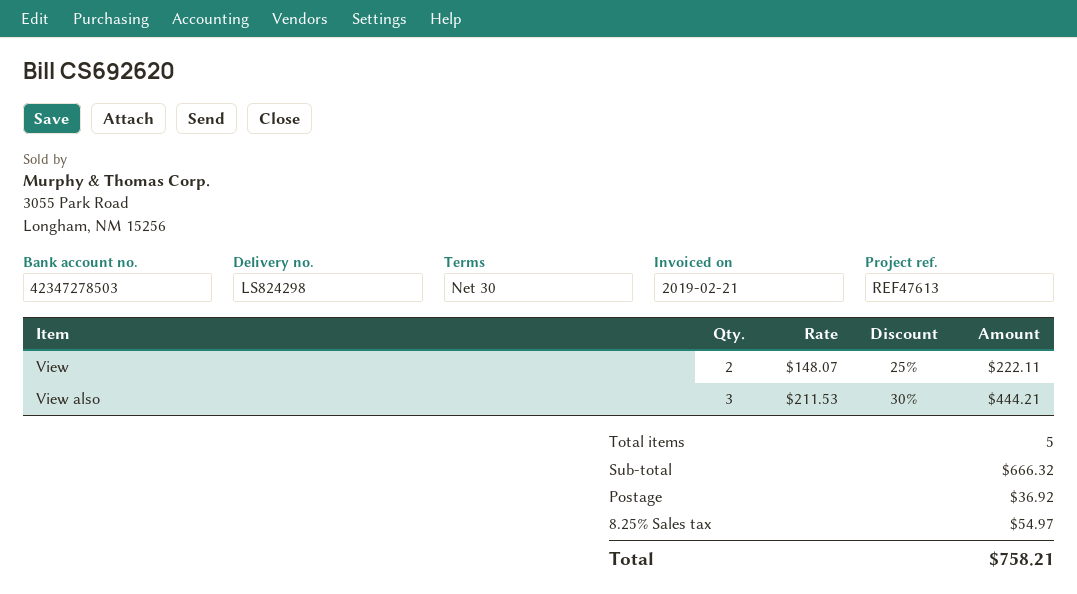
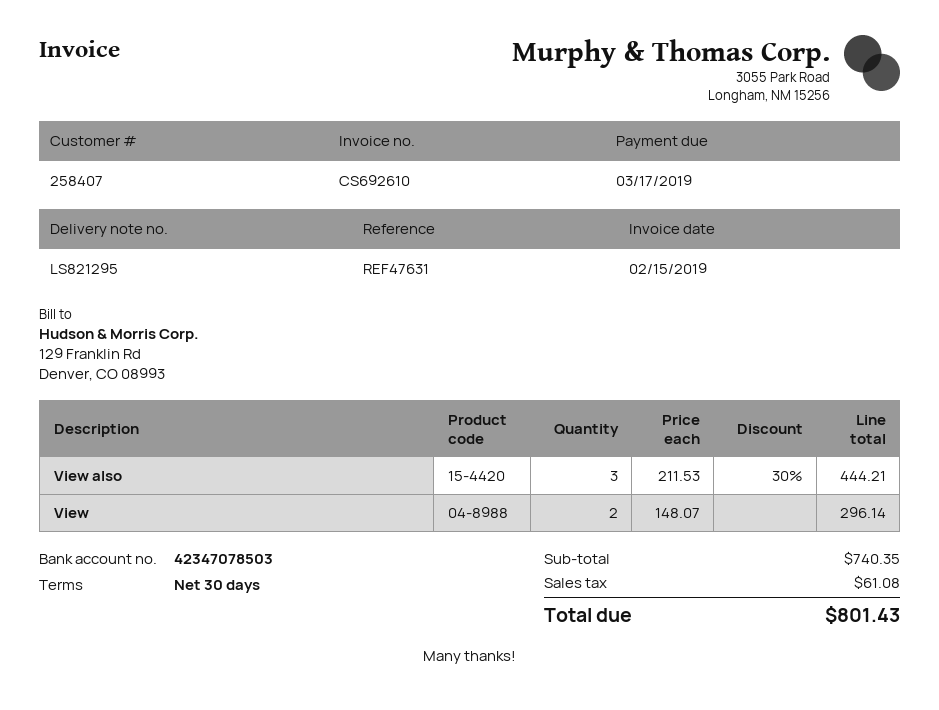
delivery note number: LS824298 -> LS821295
invoice number: CS692620 -> CS692610
invoice date: 2019-02-21 -> 2019-02-15
reference: REF47613 -> REF47631
bank account: 42347278503 -> 42347078503
View: 2 x 148.07 - 25% = 222.11 -> 2 x 148.07 = 296.14
subtotal: 666.32 -> 740.35
shipping: 36.92 -> none
tax: 54.97 -> 61.08
total: 758.21 -> 801.43

